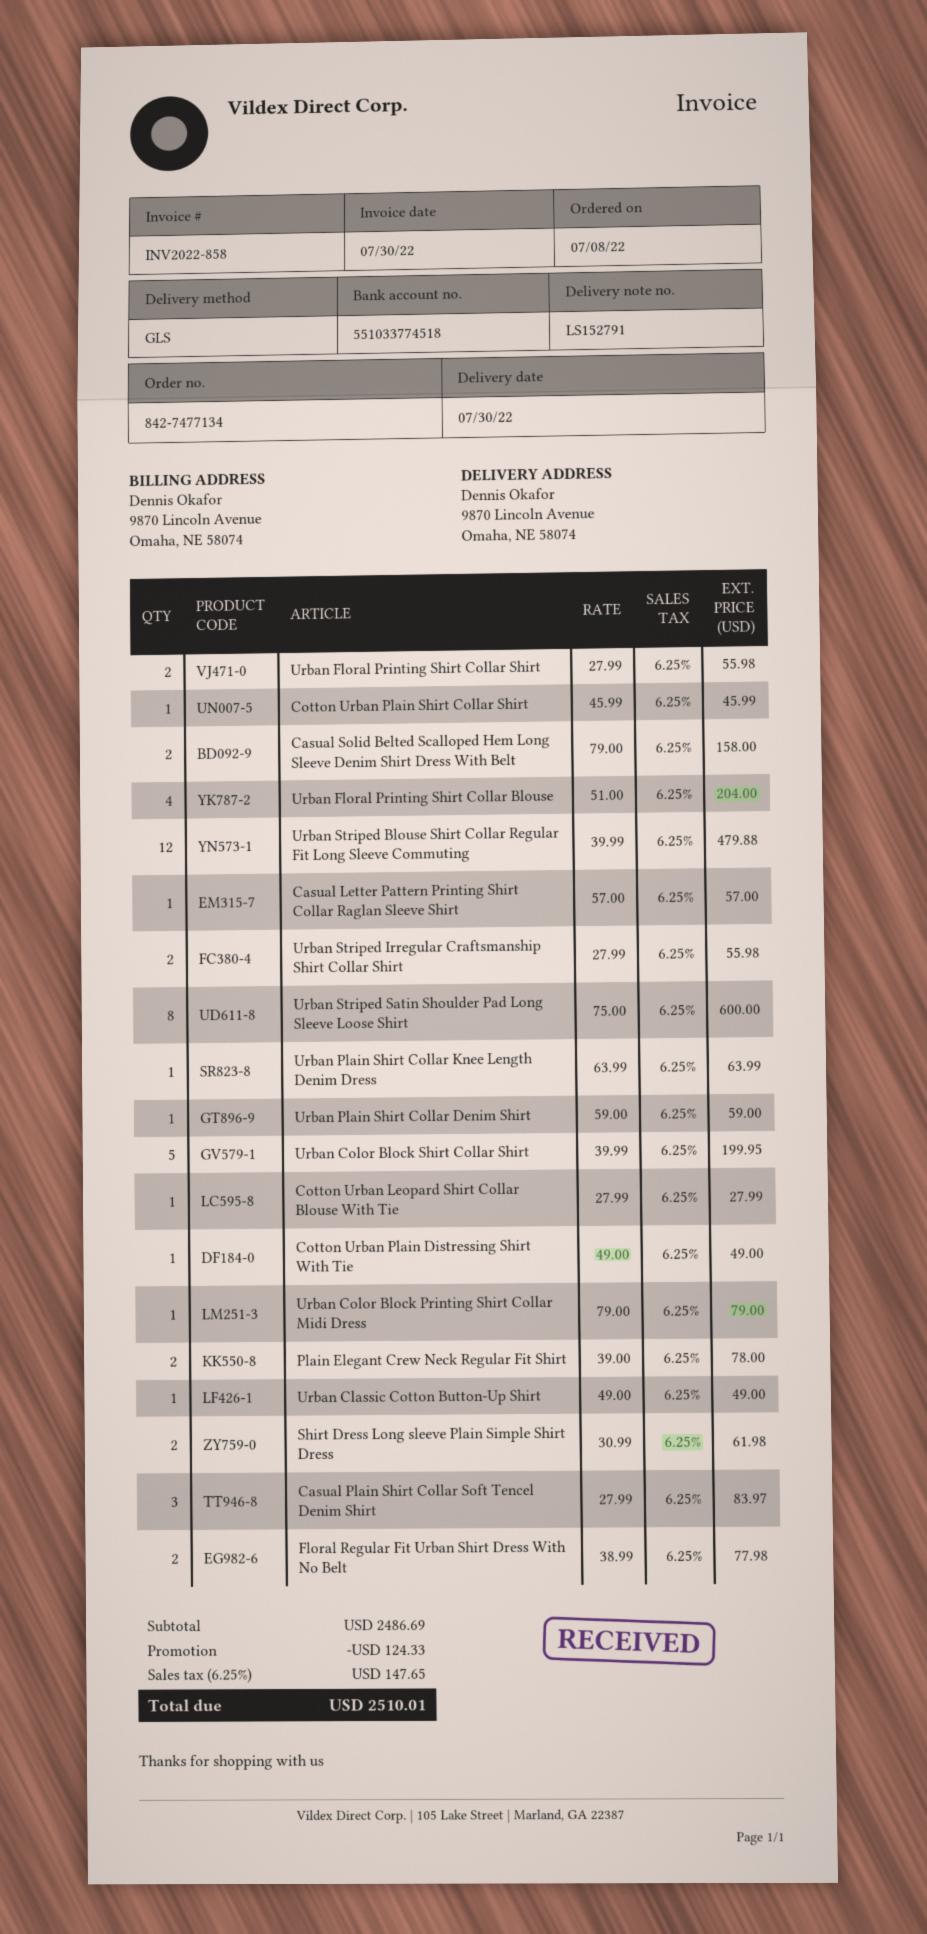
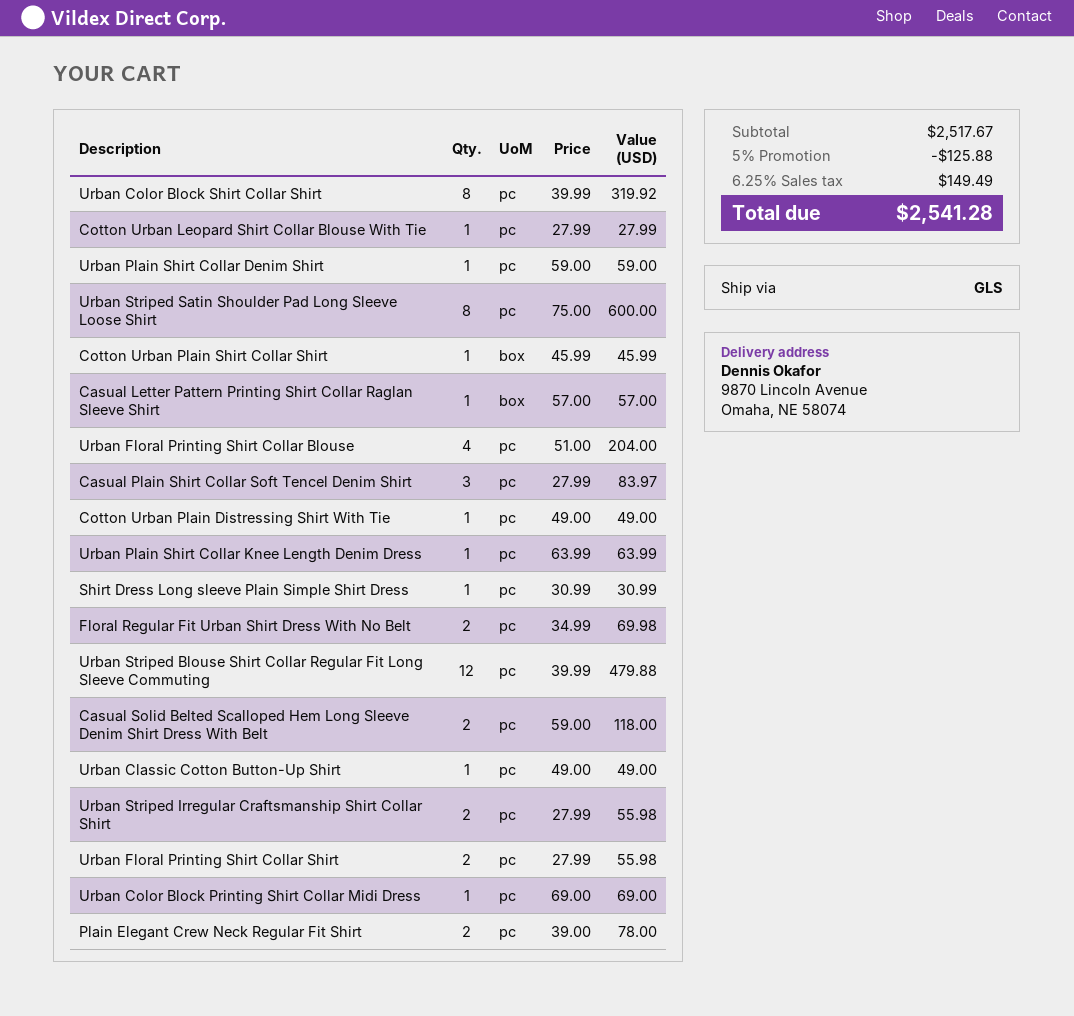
Casual Solid Belted Scalloped Hem Long Sleeve Denim Shirt Dress With Belt: 2 x 79.00 = 158.00 -> 2 x 59.00 = 118.00
Urban Color Block Shirt Collar Shirt: 5 x 39.99 = 199.95 -> 8 x 39.99 = 319.92
Urban Color Block Printing Shirt Collar Midi Dress: 1 x 79.00 = 79.00 -> 1 x 69.00 = 69.00
Shirt Dress Long sleeve Plain Simple Shirt Dress: 2 x 30.99 = 61.98 -> 1 x 30.99 = 30.99
Floral Regular Fit Urban Shirt Dress With No Belt: 2 x 38.99 = 77.98 -> 2 x 34.99 = 69.98
subtotal: 2486.69 -> 2517.67
discount: 124.33 -> 125.88
tax: 6.25% = 147.65 -> 6.25% = 149.49
total: 2510.01 -> 2541.28

